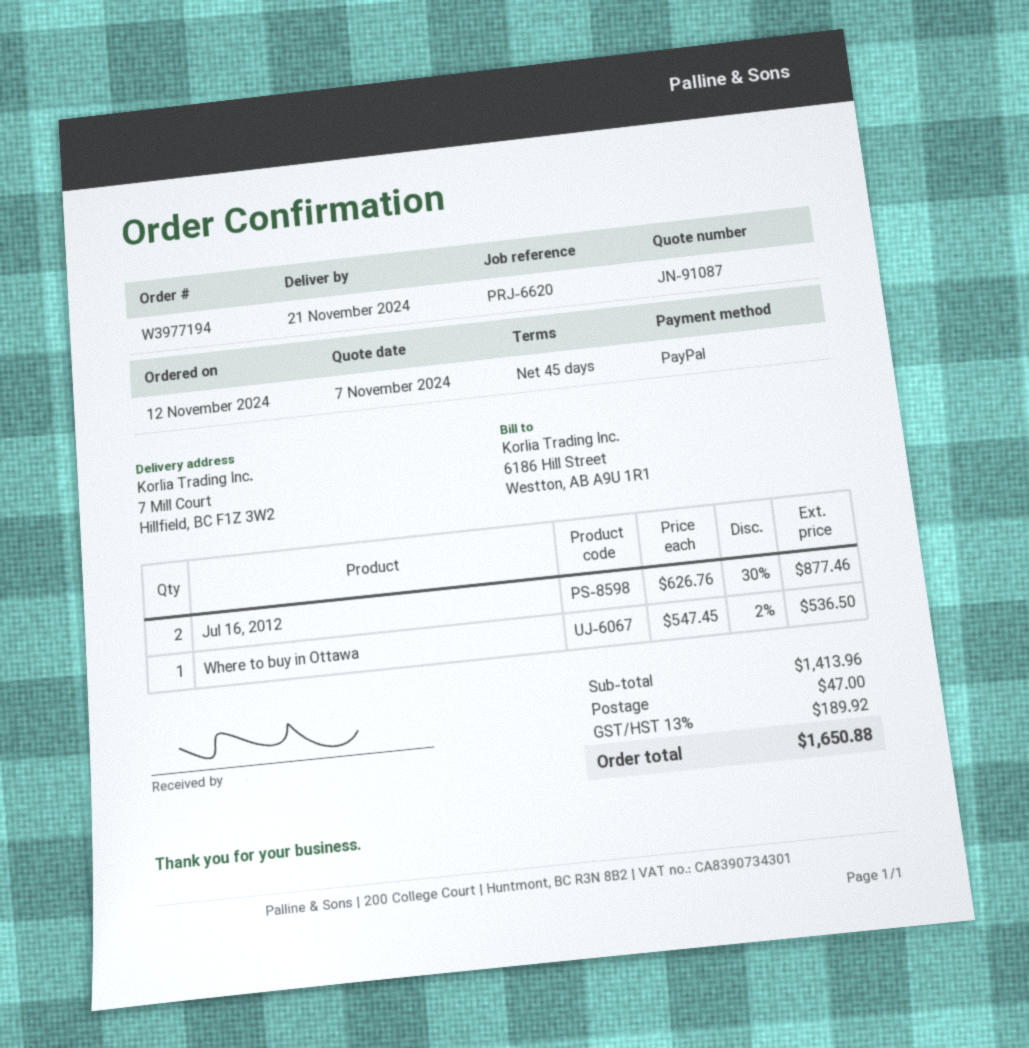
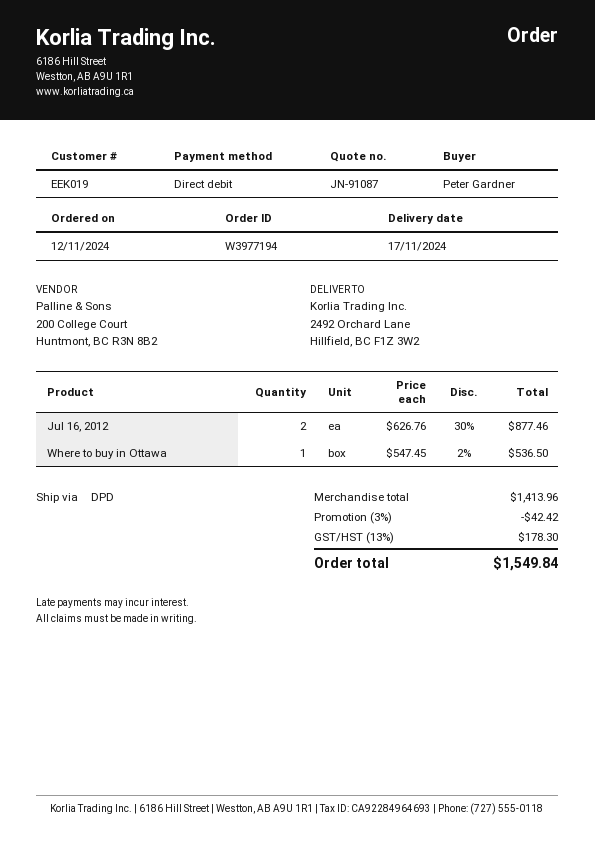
delivery date: 2024-11-21 -> 2024-11-17
payment method: PayPal -> direct debit
ship to: 7 Mill Court, Hillfield, BC F1Z 3W2 -> 2492 Orchard Lane, Hillfield, BC F1Z 3W2
discount: none -> 3% = 42.42
shipping: 47.00 -> none
tax: 13% = 189.92 -> 13% = 178.30
total: 1650.88 -> 1549.84

